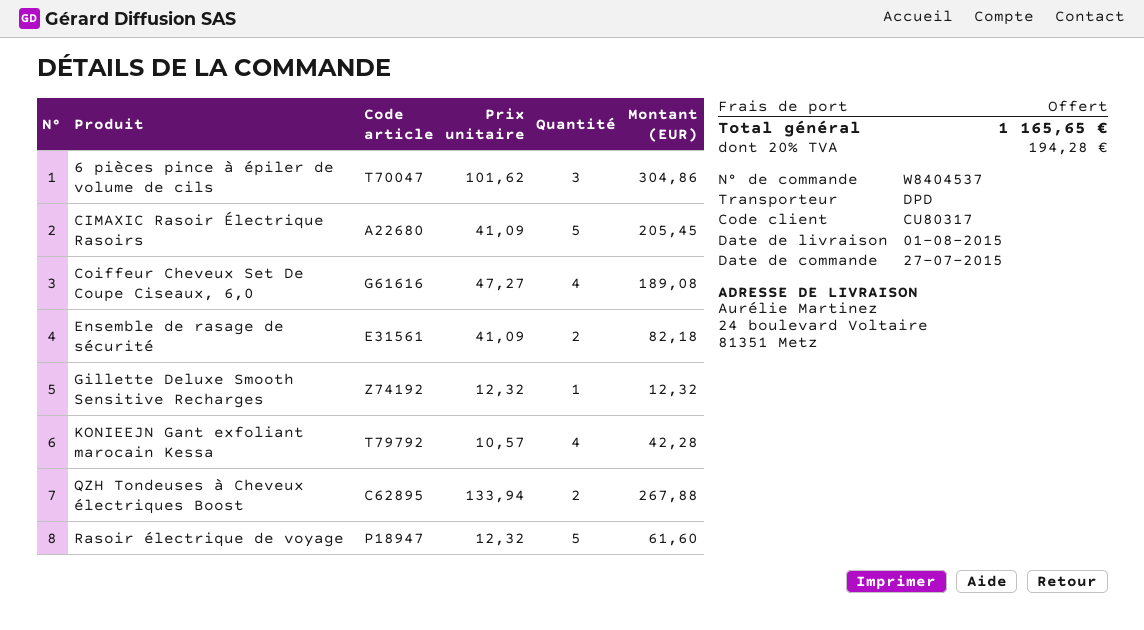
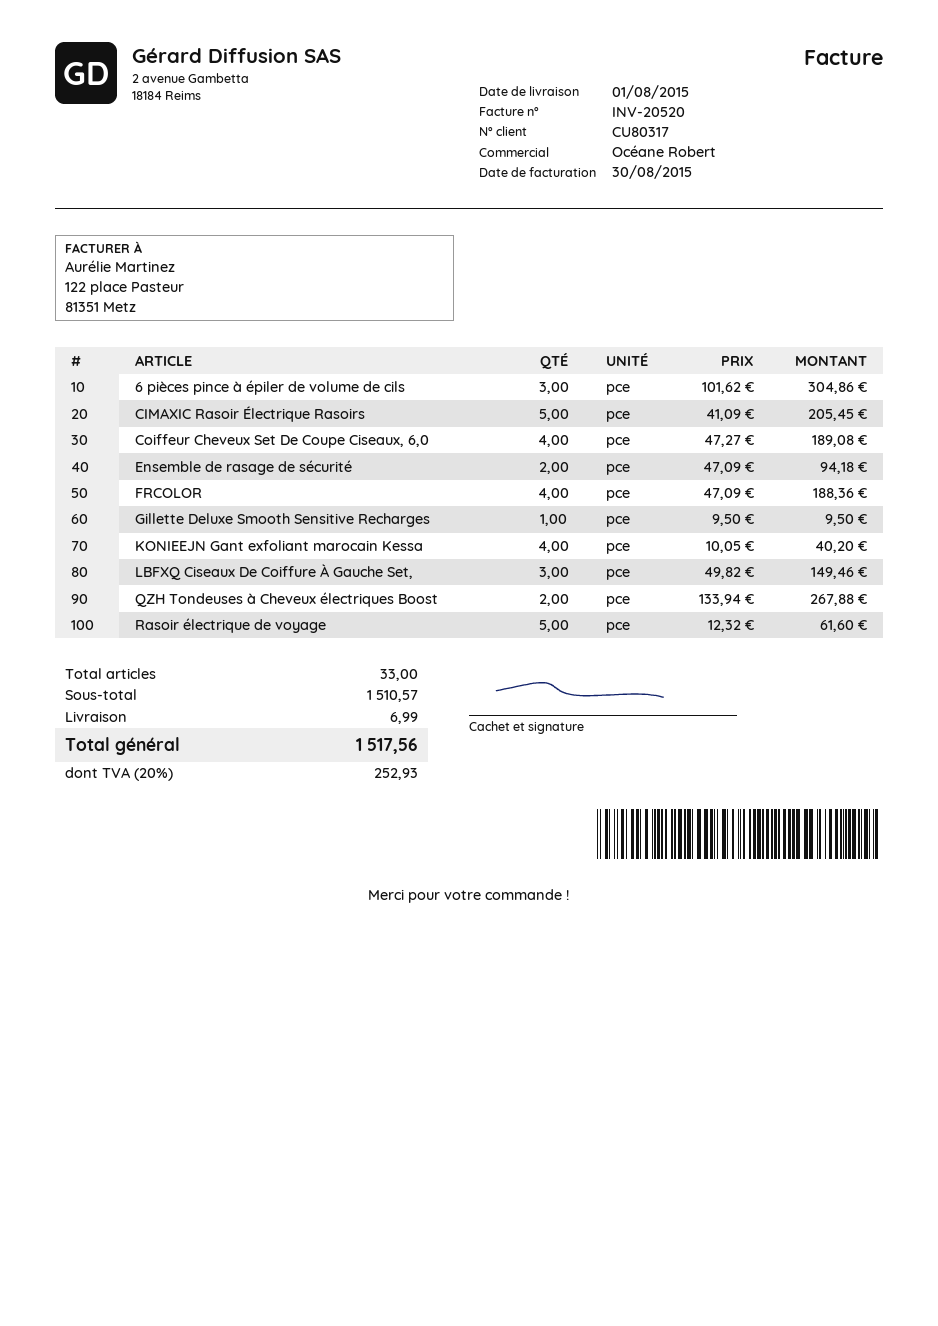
Ensemble de rasage de sécurité: 2 x 41.09 = 82.18 -> 2 x 47.09 = 94.18
Gillette Deluxe Smooth Sensitive Recharges: 1 x 12.32 = 12.32 -> 1 x 9.50 = 9.50
KONIEEJN Gant exfoliant marocain Kessa: 4 x 10.57 = 42.28 -> 4 x 10.05 = 40.20
FRCOLOR: none -> 4 x 47.09 = 188.36
LBFXQ Ciseaux De Coiffure À Gauche Set,: none -> 3 x 49.82 = 149.46
shipping: 0.00 -> 6.99
tax: 20% = 194.28 -> 20% = 252.93
total: 1165.65 -> 1517.56

